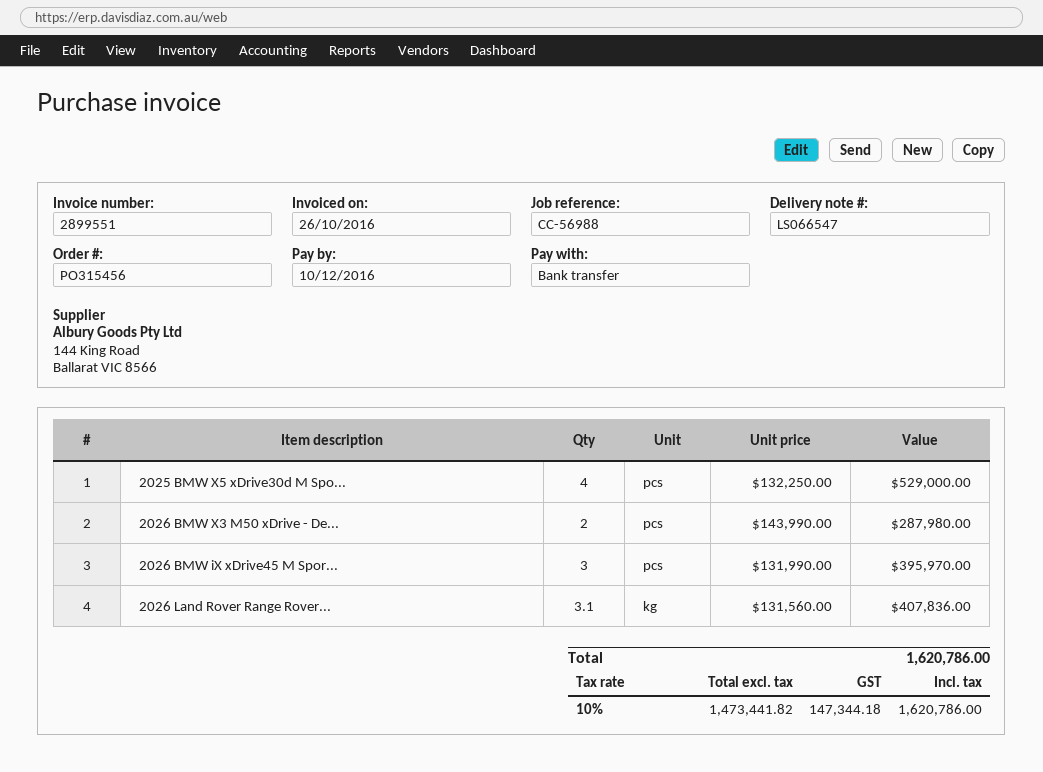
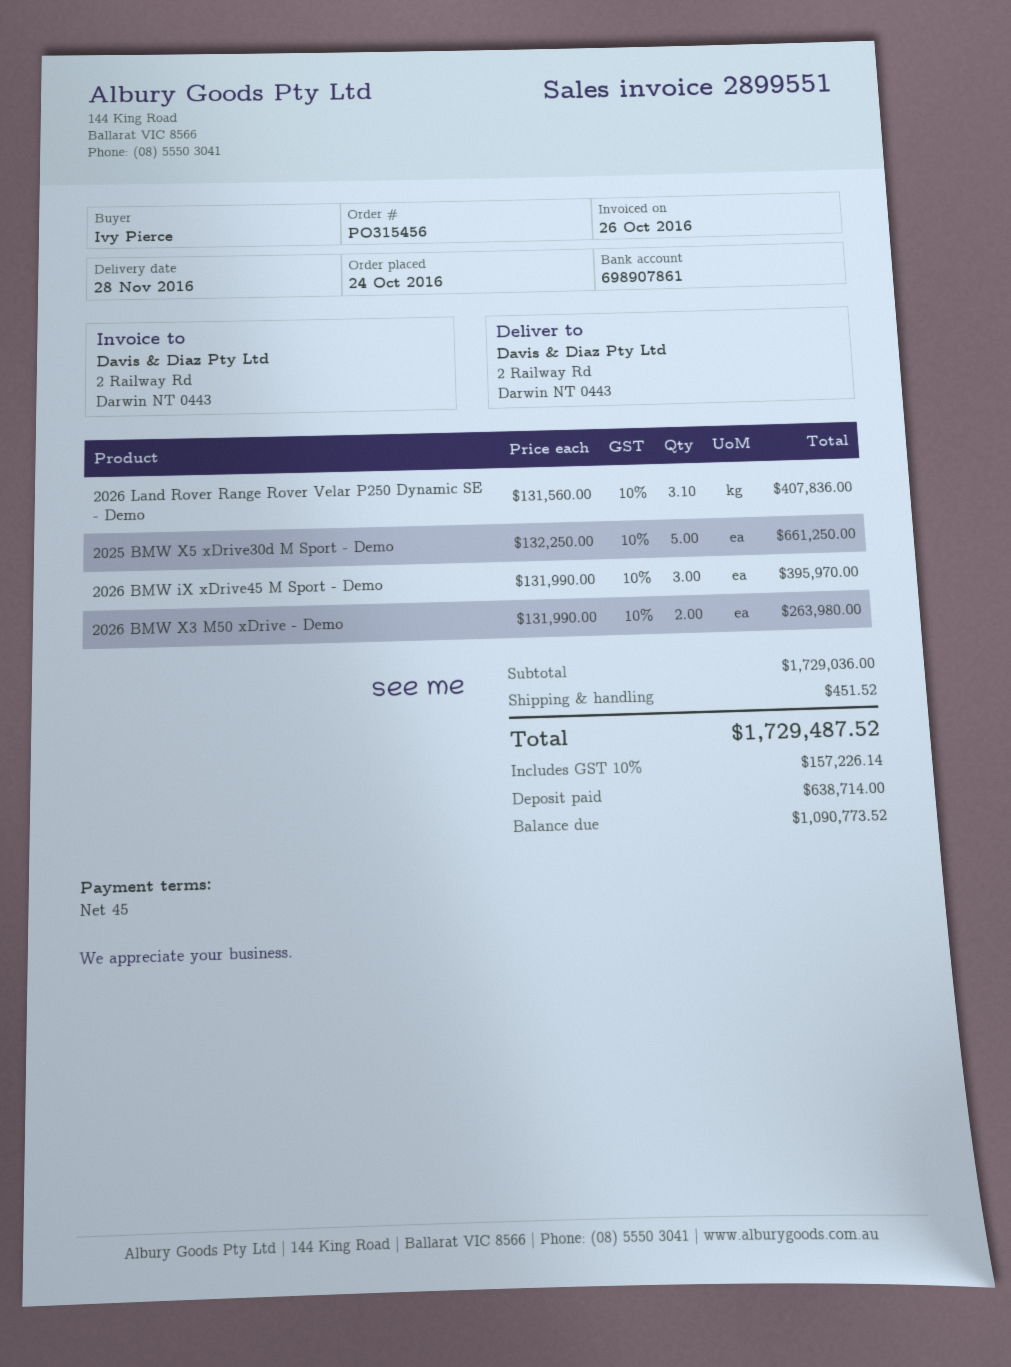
2025 BMW X5 xDrive30d M Spo...: 4 x 132250.00 = 529000.00 -> 5 x 132250.00 = 661250.00
2026 BMW X3 M50 xDrive - De...: 2 x 143990.00 = 287980.00 -> 2 x 131990.00 = 263980.00
shipping: none -> 451.52
tax: 10% = 147344.18 -> 10% = 157226.14
total: 1620786.00 -> 1729487.52

